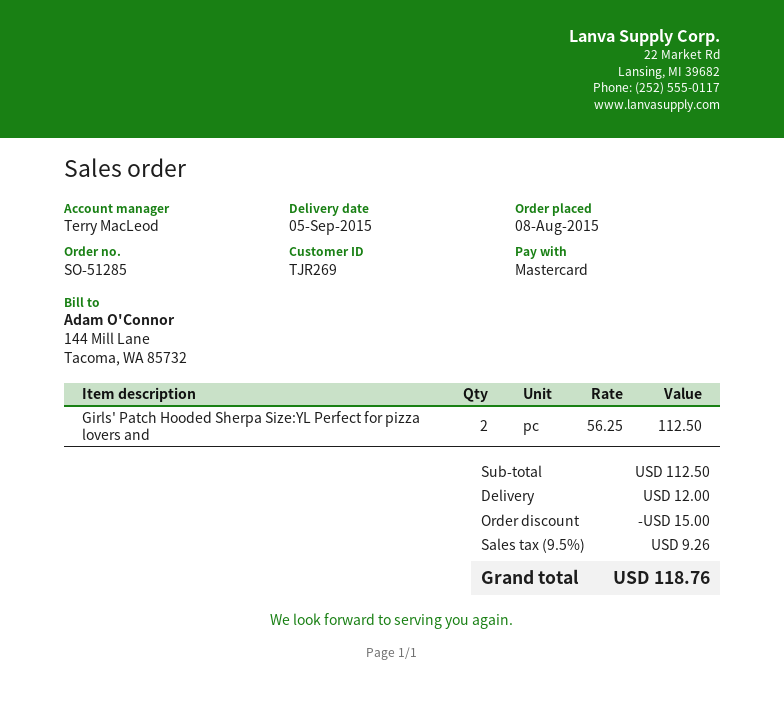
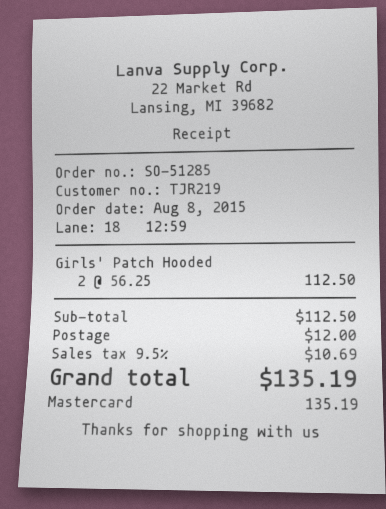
customer number: TJR269 -> TJR219
discount: 15.00 -> none
tax: 9.5% = 9.26 -> 9.5% = 10.69
total: 118.76 -> 135.19

